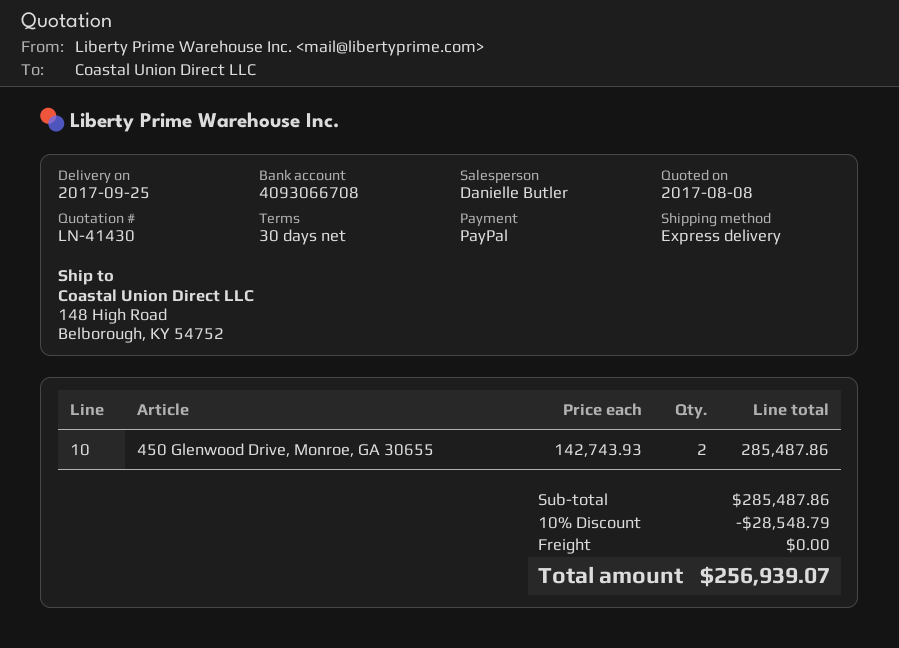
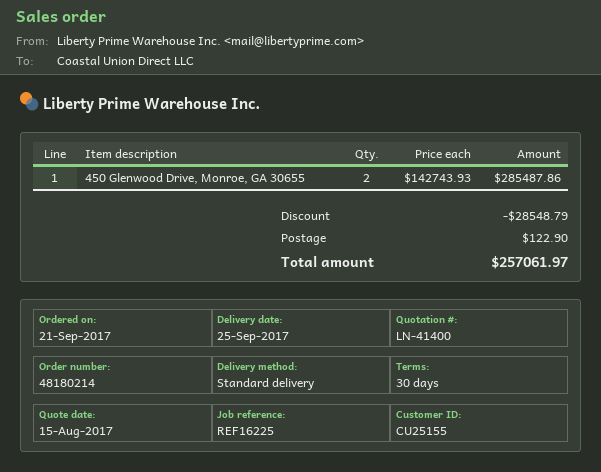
quote number: LN-41430 -> LN-41400
quote date: 2017-08-08 -> 2017-08-15
shipping method: express -> standard
shipping: 0.00 -> 122.90
total: 256939.07 -> 257061.97

